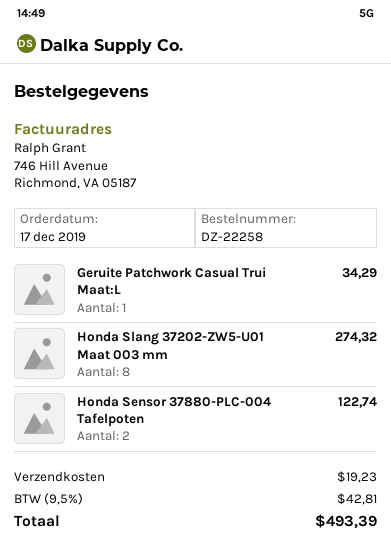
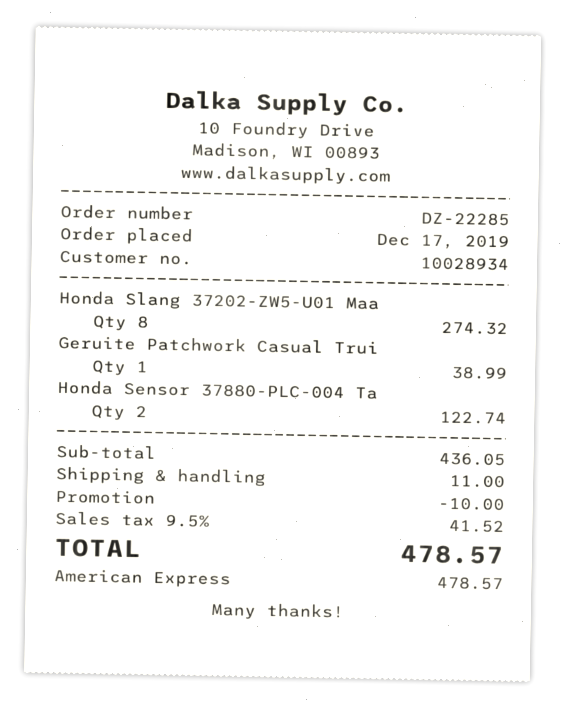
order number: DZ-22258 -> DZ-22285
Geruite Patchwork Casual Trui Maat:L: 1 for 34.29 -> 1 for 38.99
discount: none -> 10.00
shipping: 19.23 -> 11.00
tax: 9.5% = 42.81 -> 9.5% = 41.52
total: 493.39 -> 478.57

